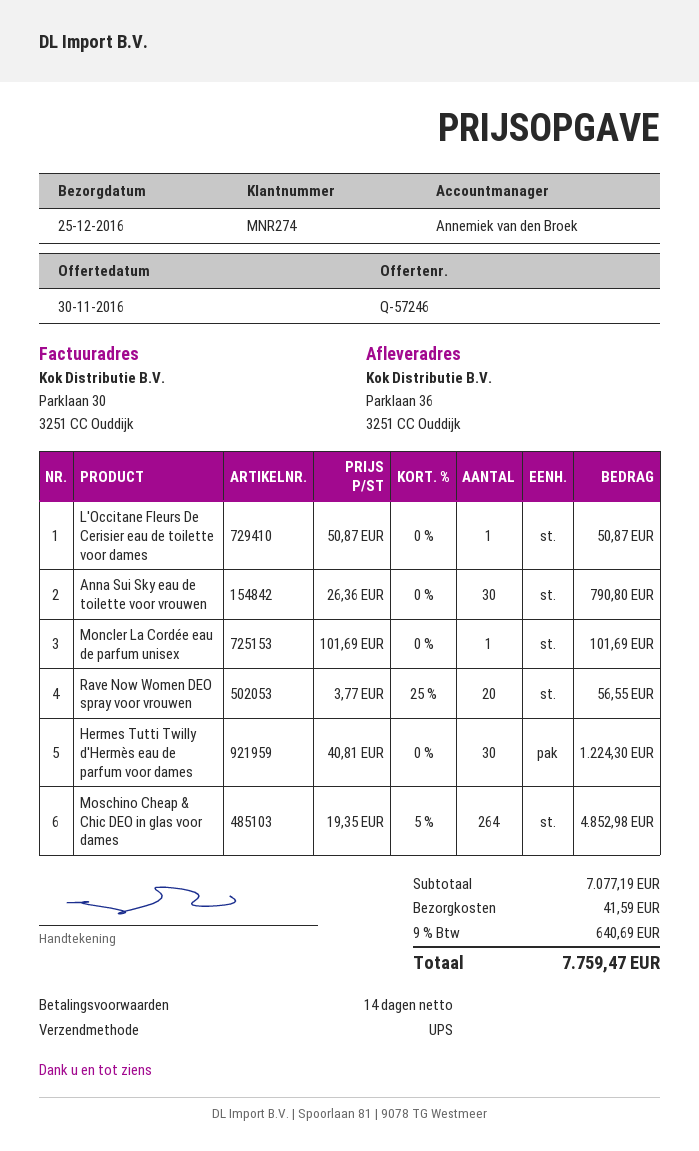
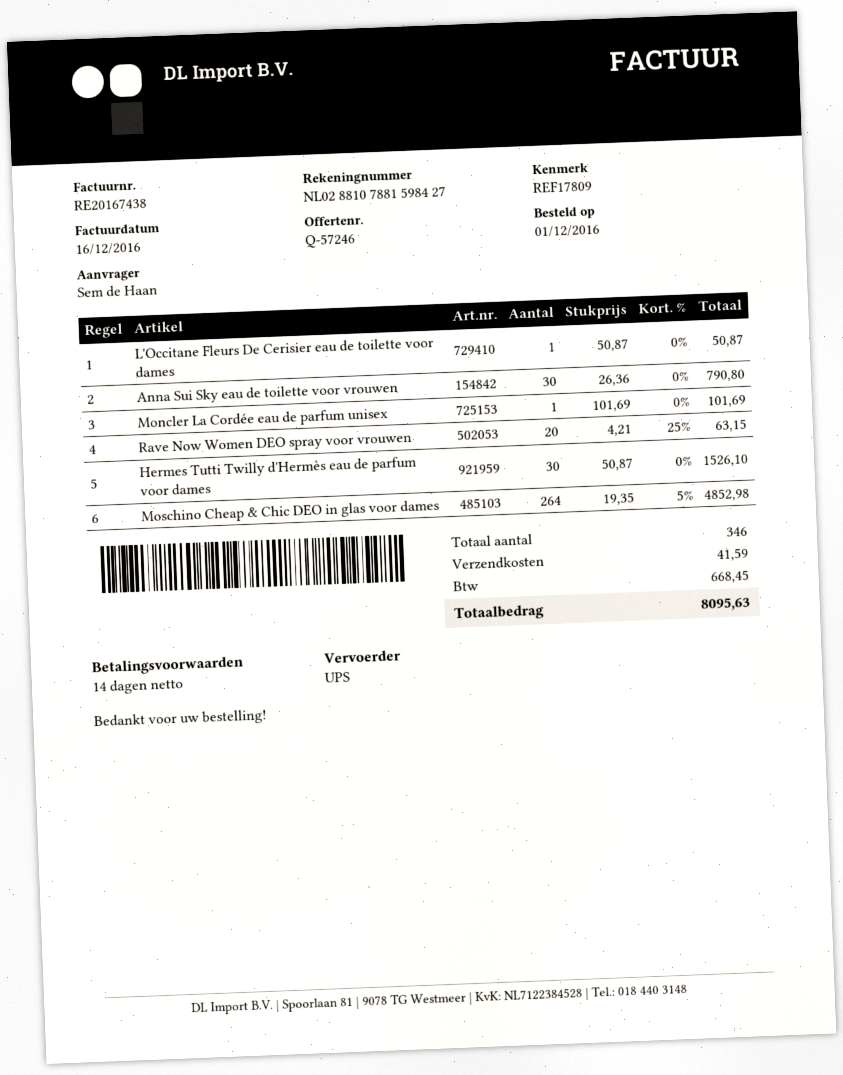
Rave Now Women DEO spray voor vrouwen: 20 x 3.77 - 25% = 56.55 -> 20 x 4.21 - 25% = 63.15
Hermes Tutti Twilly d'Hermès eau de parfum voor dames: 30 x 40.81 = 1224.30 -> 30 x 50.87 = 1526.10
tax: 640.69 -> 668.45
total: 7759.47 -> 8095.63

